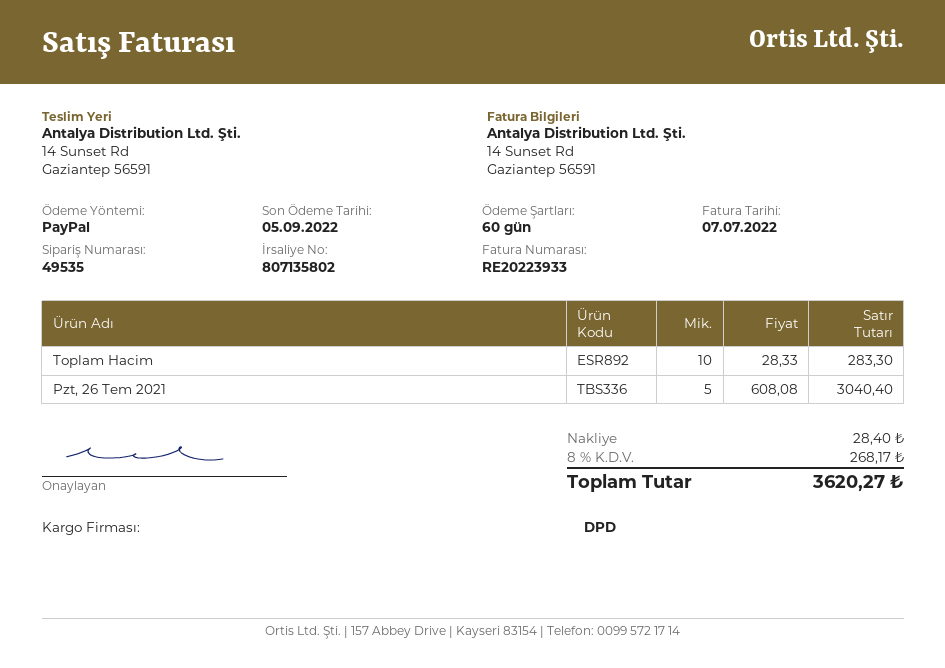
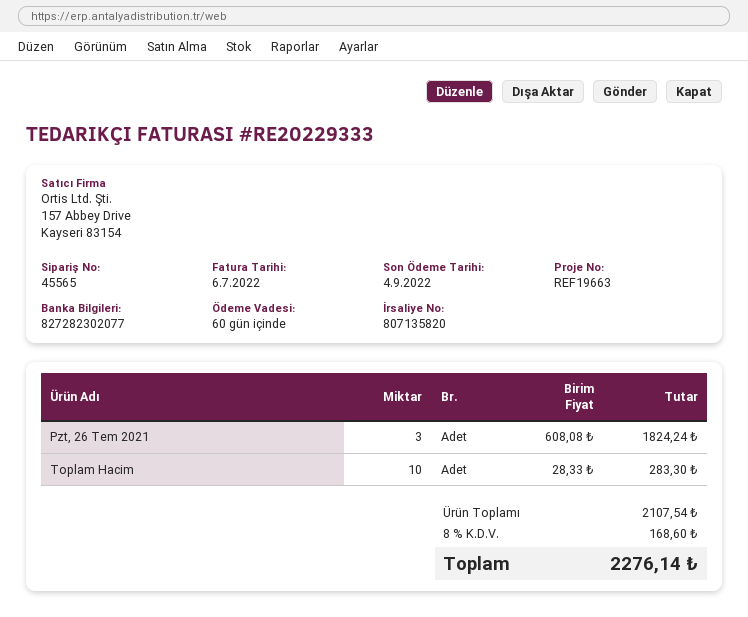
order number: 49535 -> 45565
delivery note number: 807135802 -> 807135820
invoice number: RE20223933 -> RE20229333
invoice date: 2022-07-07 -> 2022-07-06
due date: 2022-09-05 -> 2022-09-04
Pzt, 26 Tem 2021: 5 x 608.08 = 3040.40 -> 3 x 608.08 = 1824.24
shipping: 28.40 -> none
tax: 8% = 268.17 -> 8% = 168.60
total: 3620.27 -> 2276.14

